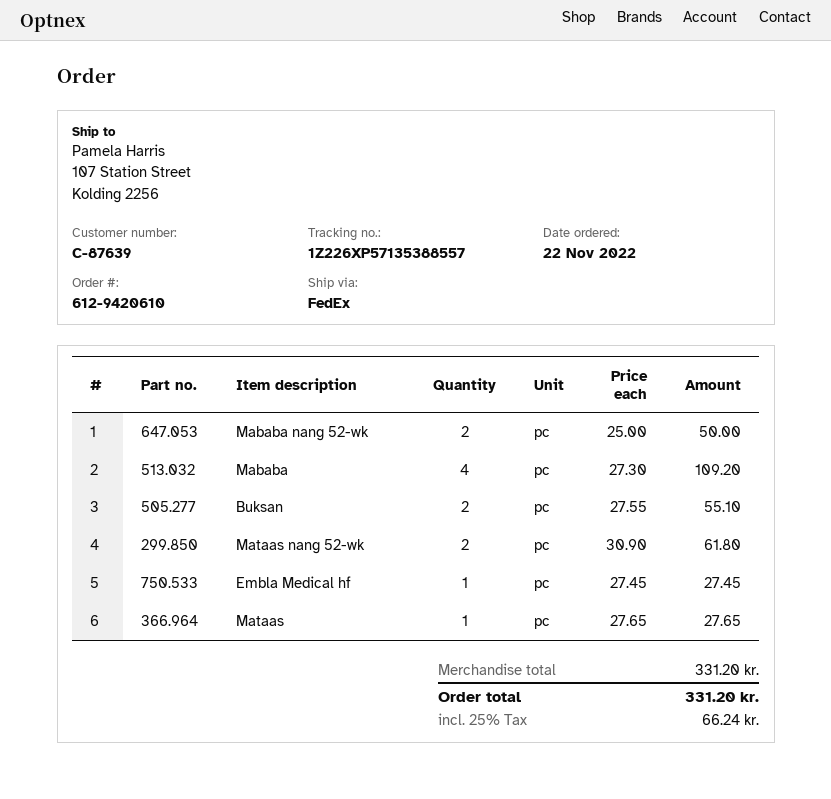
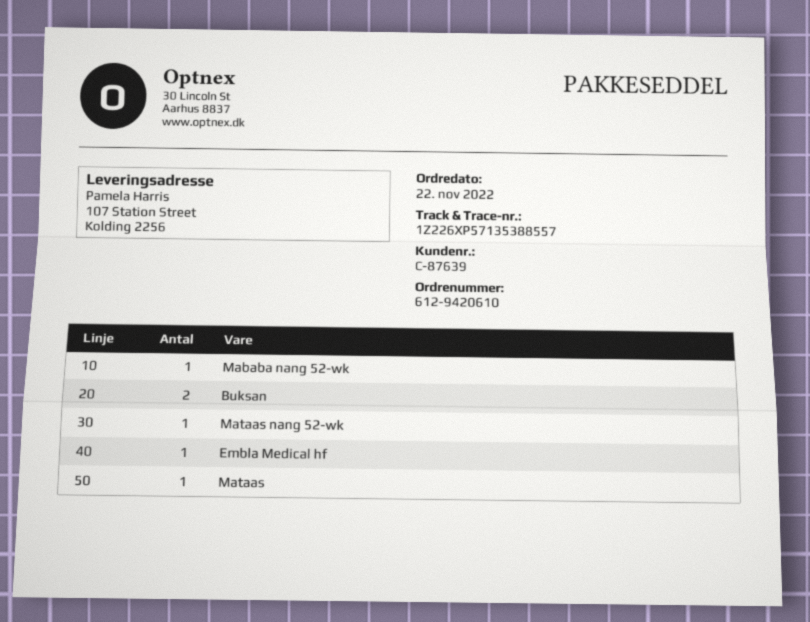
Mababa nang 52-wk: 2 -> 1
Mababa: 4 -> none
Mataas nang 52-wk: 2 -> 1

